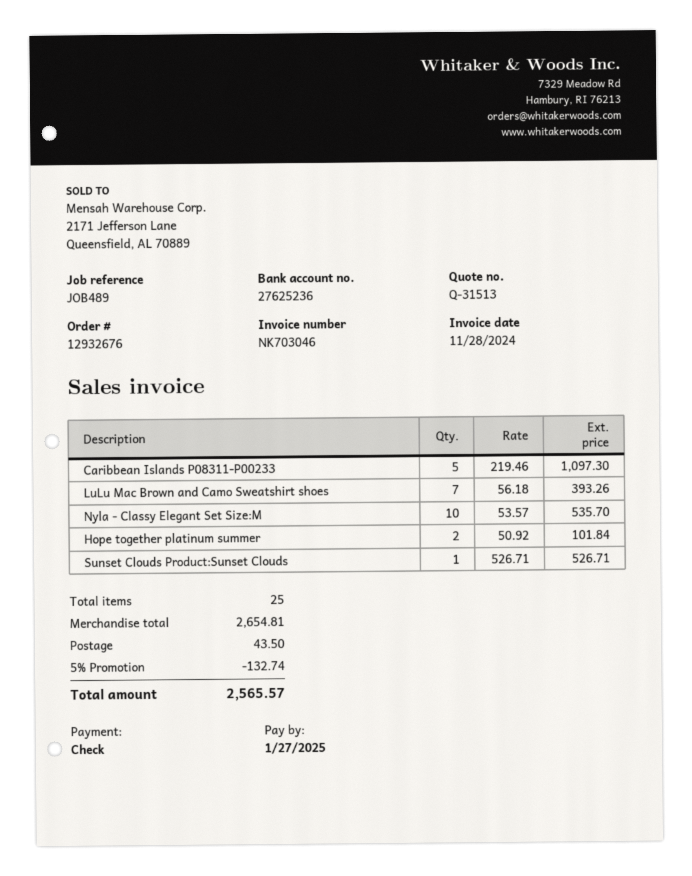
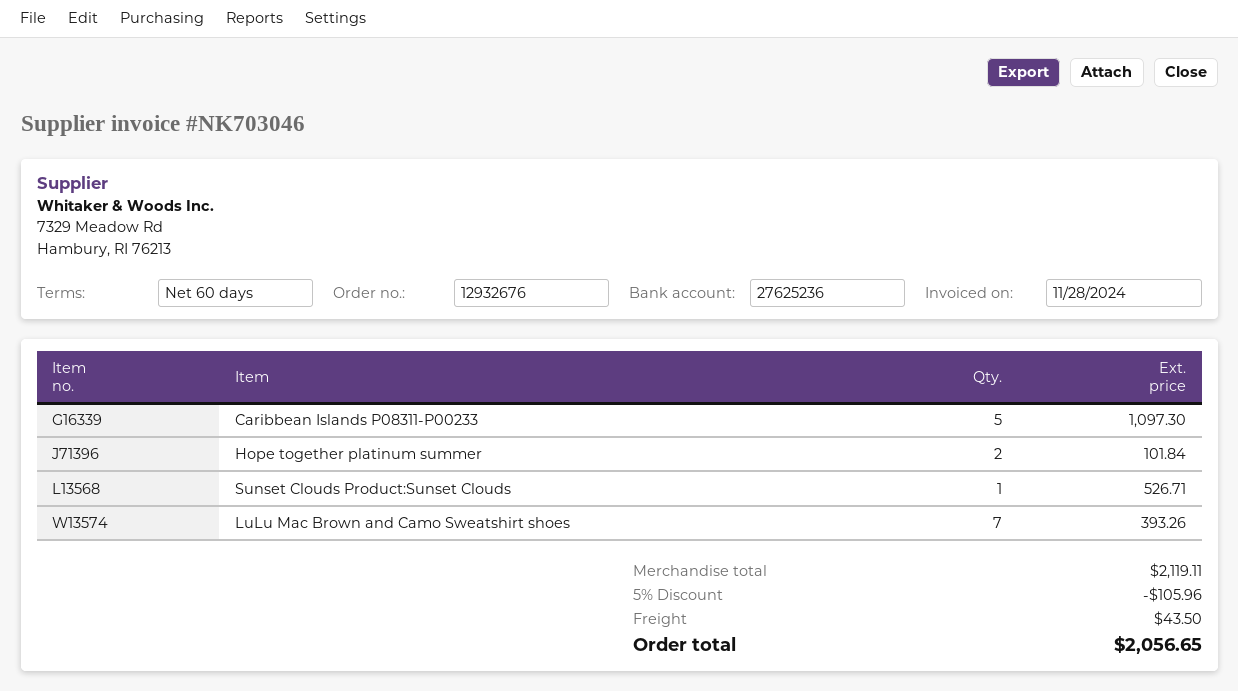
Nyla - Classy Elegant Set Size:M: 10 for 535.70 -> none
subtotal: 2654.81 -> 2119.11
discount: 5% = 132.74 -> 5% = 105.96
total: 2565.57 -> 2056.65

